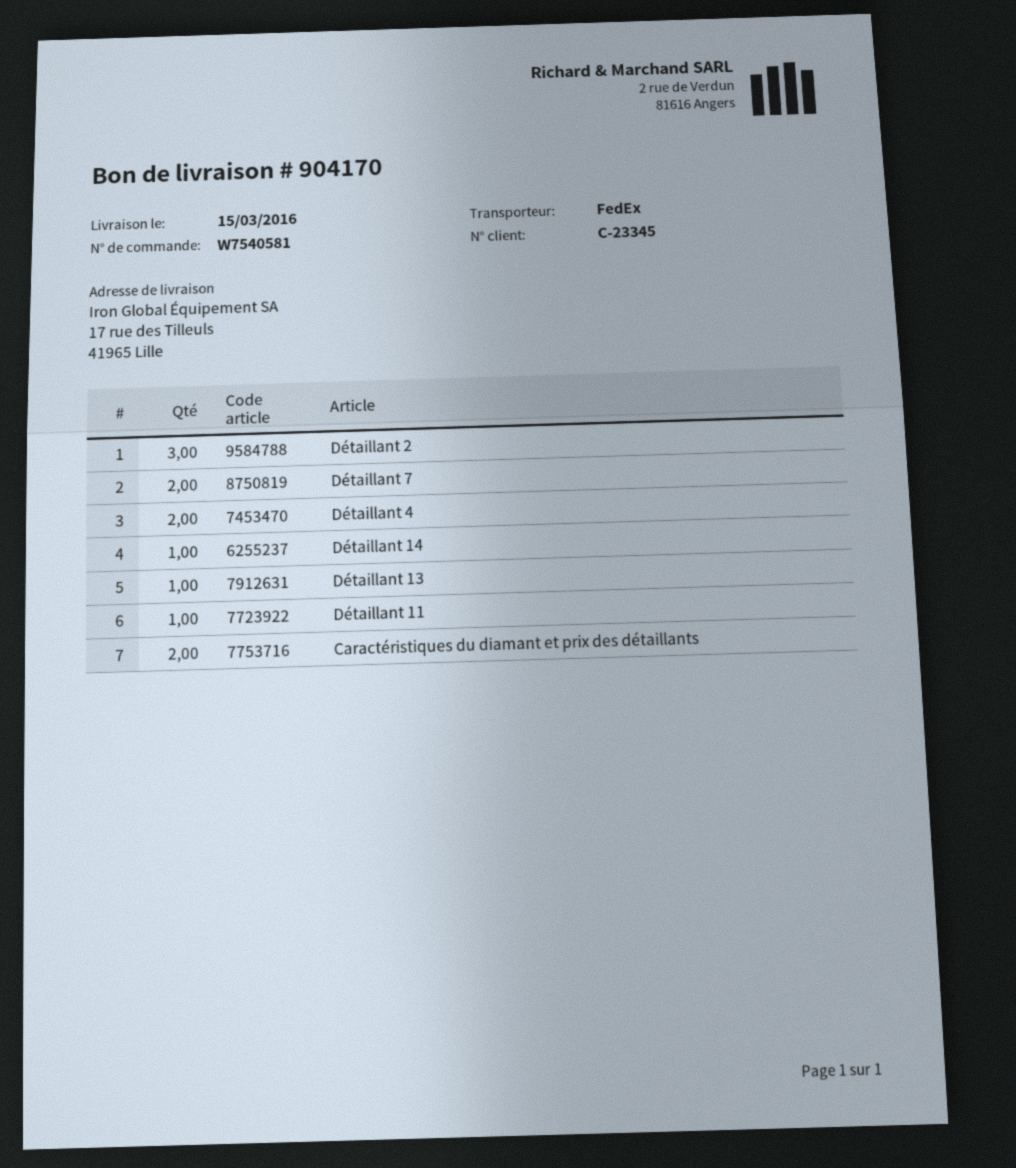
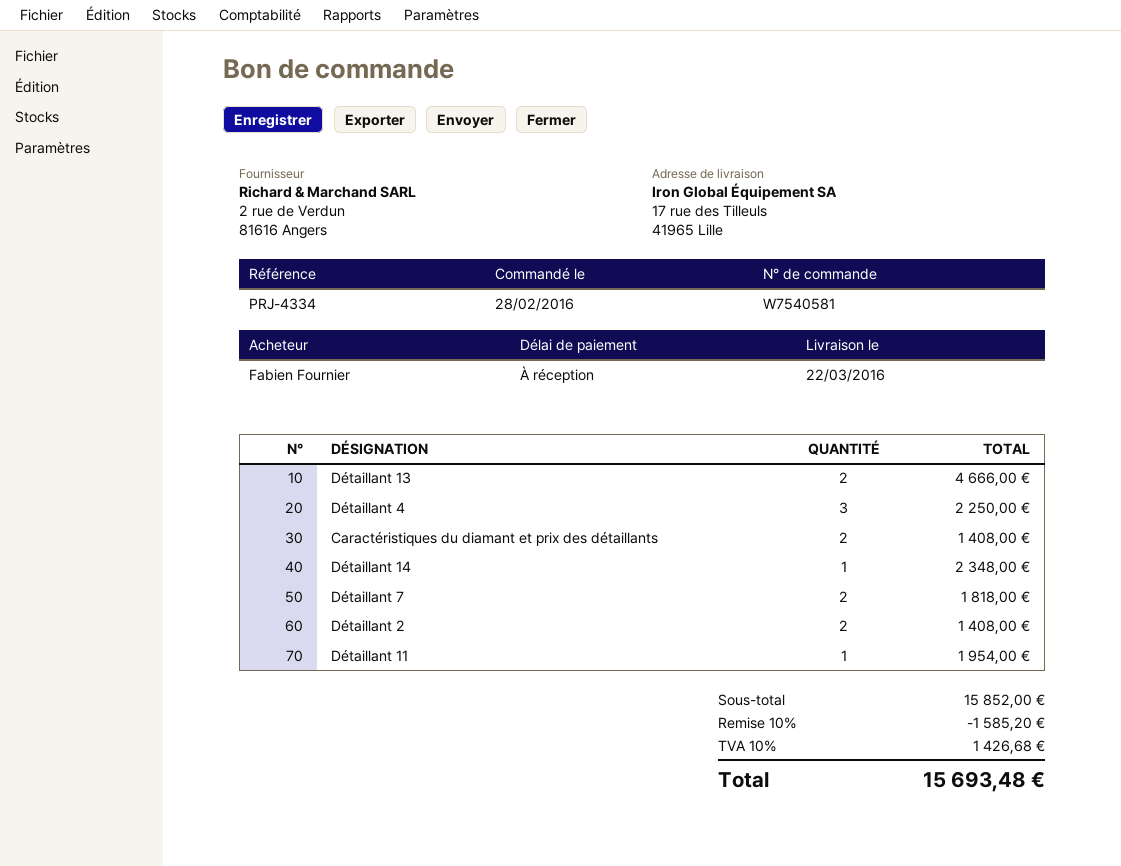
delivery date: 2016-03-15 -> 2016-03-22
Détaillant 2: 3 -> 2
Détaillant 4: 2 -> 3
Détaillant 13: 1 -> 2

